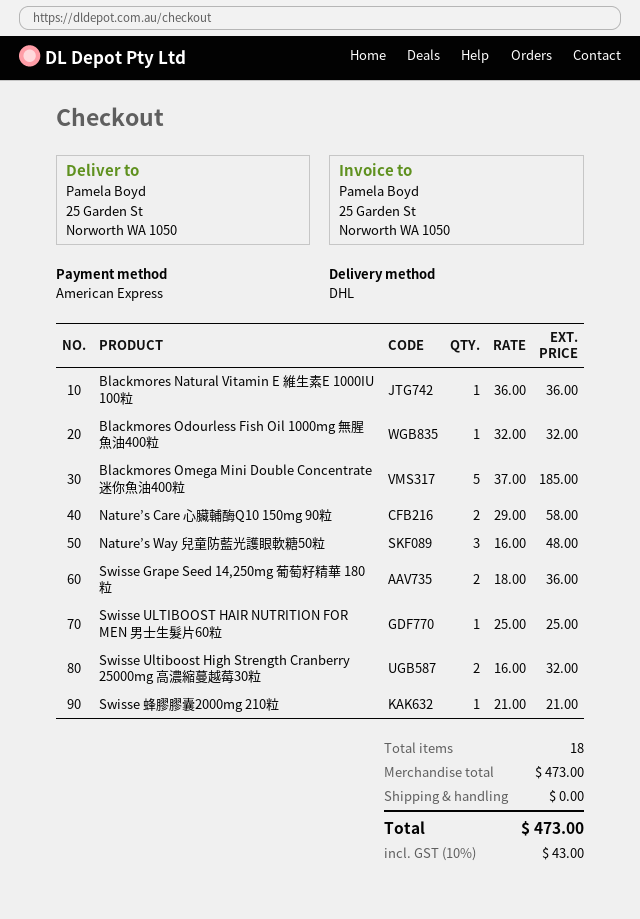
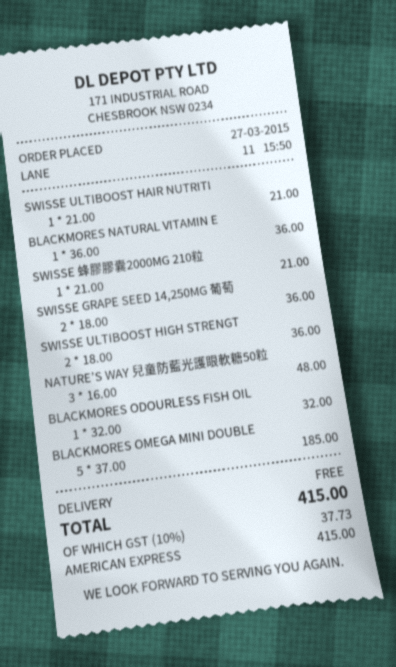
Nature’s Care 心臟輔酶Q10 150mg 90粒: 2 x 29.00 = 58.00 -> none
Swisse ULTIBOOST HAIR NUTRITION FOR MEN 男士生髮片60粒: 1 x 25.00 = 25.00 -> 1 x 21.00 = 21.00
Swisse Ultiboost High Strength Cranberry 25000mg 高濃縮蔓越莓30粒: 2 x 16.00 = 32.00 -> 2 x 18.00 = 36.00
tax: 10% = 43.00 -> 10% = 37.73
total: 473.00 -> 415.00

